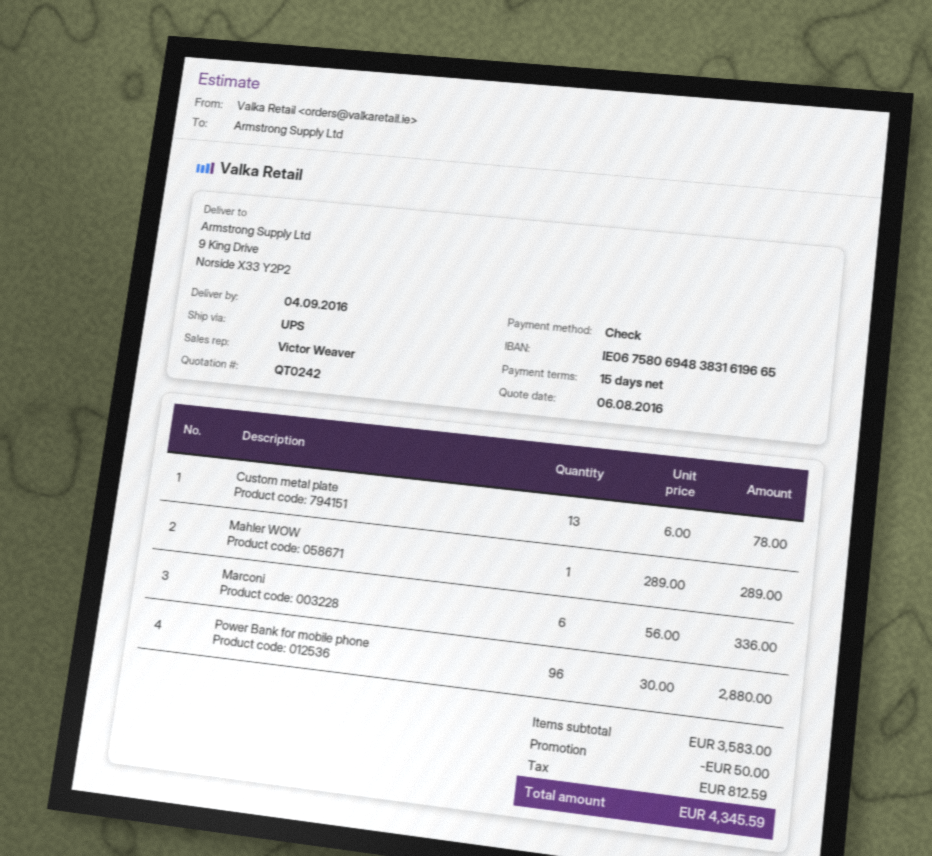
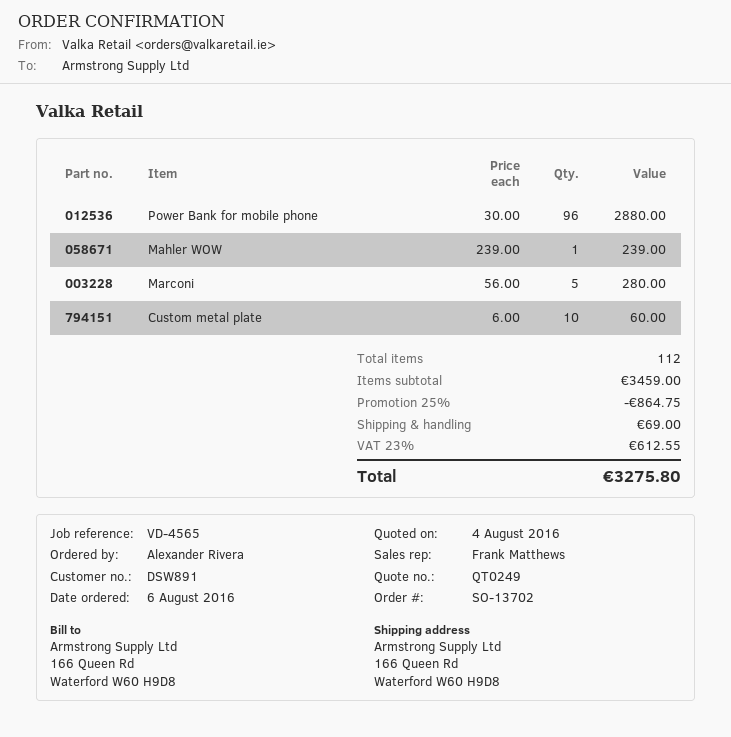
quote number: QT0242 -> QT0249
quote date: 2016-08-06 -> 2016-08-04
sales rep: Victor Weaver -> Frank Matthews
ship to: 9 King Drive, Norside X33 Y2P2 -> 166 Queen Rd, Waterford W60 H9D8
Custom metal plate: 13 x 6.00 = 78.00 -> 10 x 6.00 = 60.00
Mahler WOW: 1 x 289.00 = 289.00 -> 1 x 239.00 = 239.00
Marconi: 6 x 56.00 = 336.00 -> 5 x 56.00 = 280.00
subtotal: 3583.00 -> 3459.00
discount: 50.00 -> 864.75
shipping: none -> 69.00
tax: 812.59 -> 612.55
total: 4345.59 -> 3275.80

